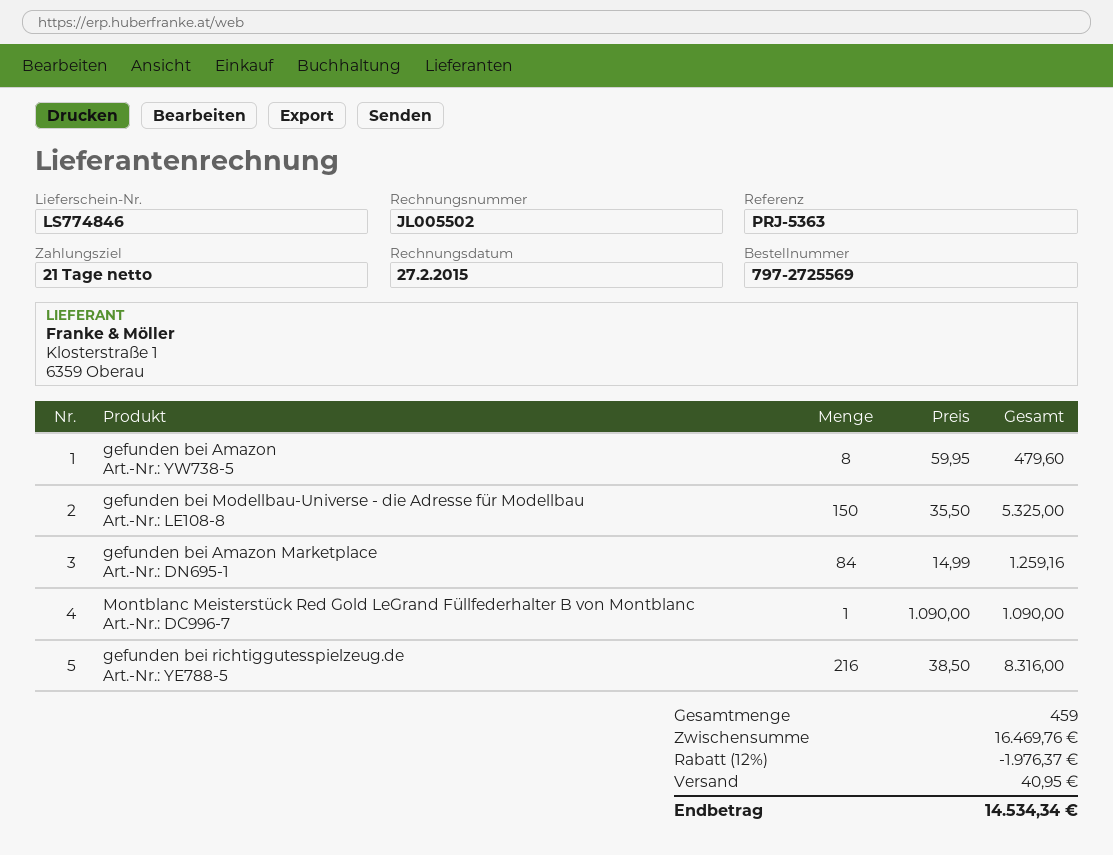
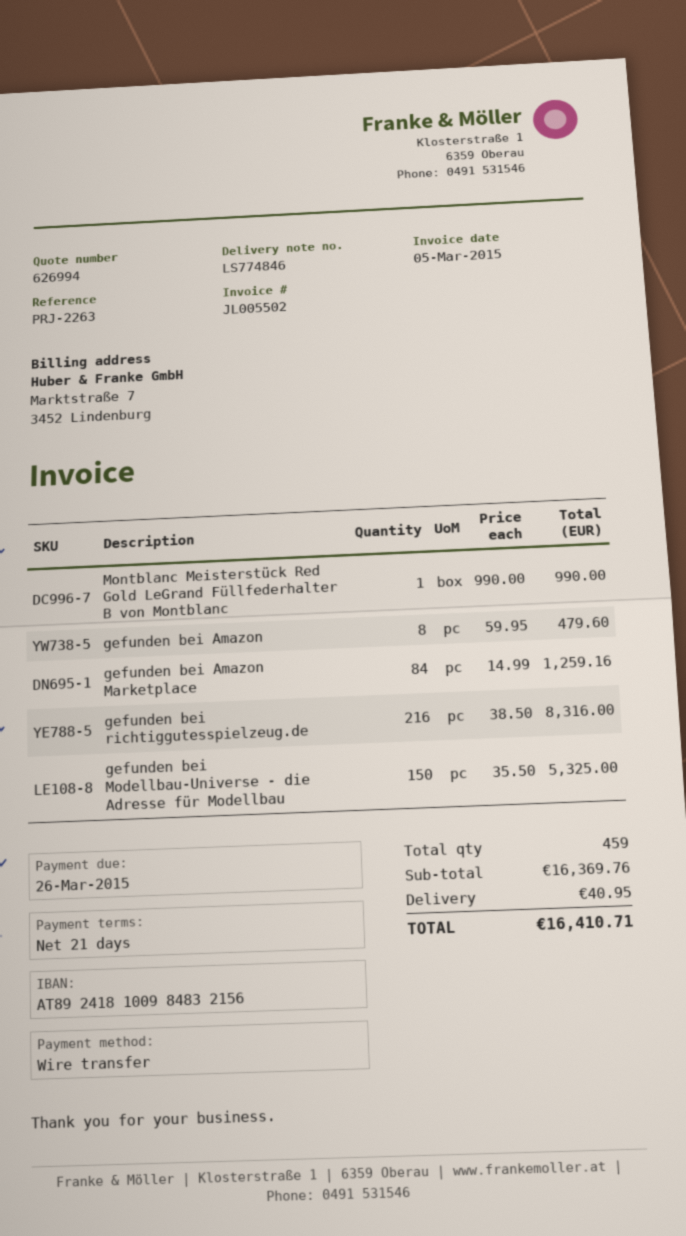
invoice date: 2015-02-27 -> 2015-03-05
reference: PRJ-5363 -> PRJ-2263
Montblanc Meisterstück Red Gold LeGrand Füllfederhalter B von Montblanc: 1 x 1090.00 = 1090.00 -> 1 x 990.00 = 990.00
subtotal: 16469.76 -> 16369.76
discount: 12% = 1976.37 -> none
total: 14534.34 -> 16410.71

